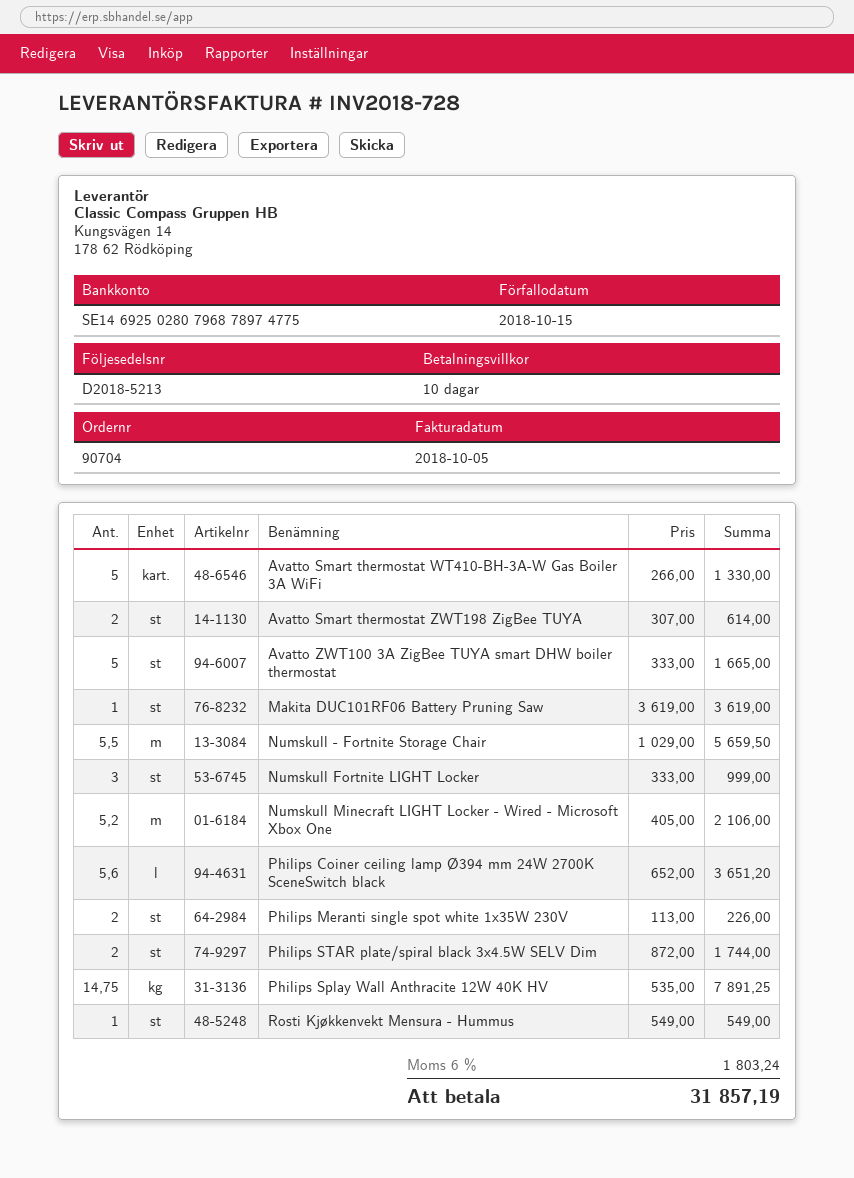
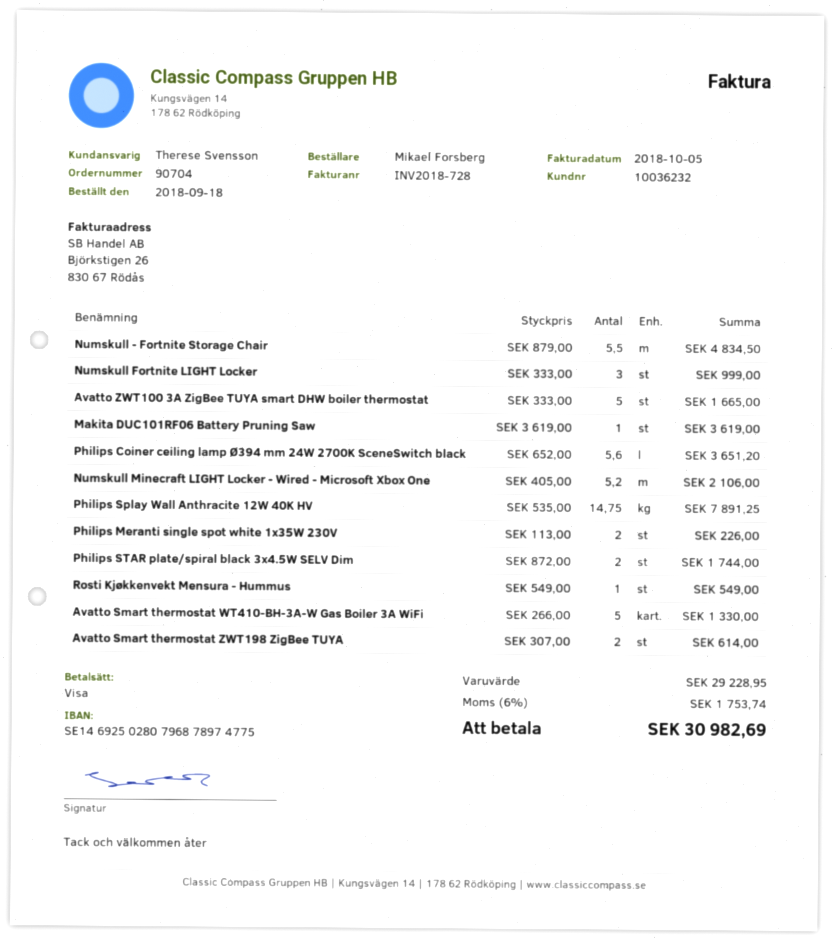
Numskull - Fortnite Storage Chair: 5.5 x 1029.00 = 5659.50 -> 5.5 x 879.00 = 4834.50
tax: 6% = 1803.24 -> 6% = 1753.74
total: 31857.19 -> 30982.69

